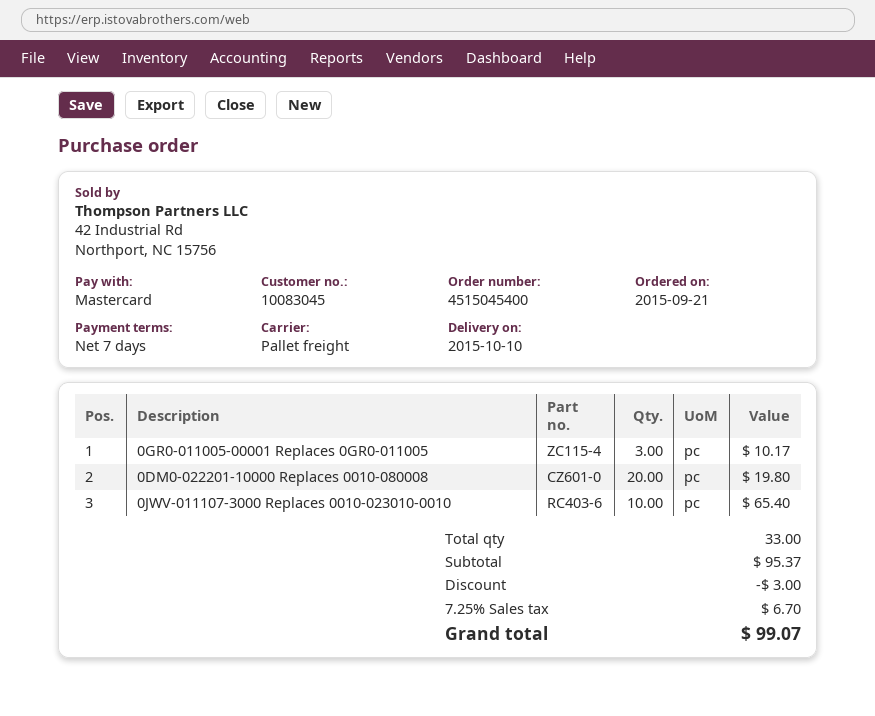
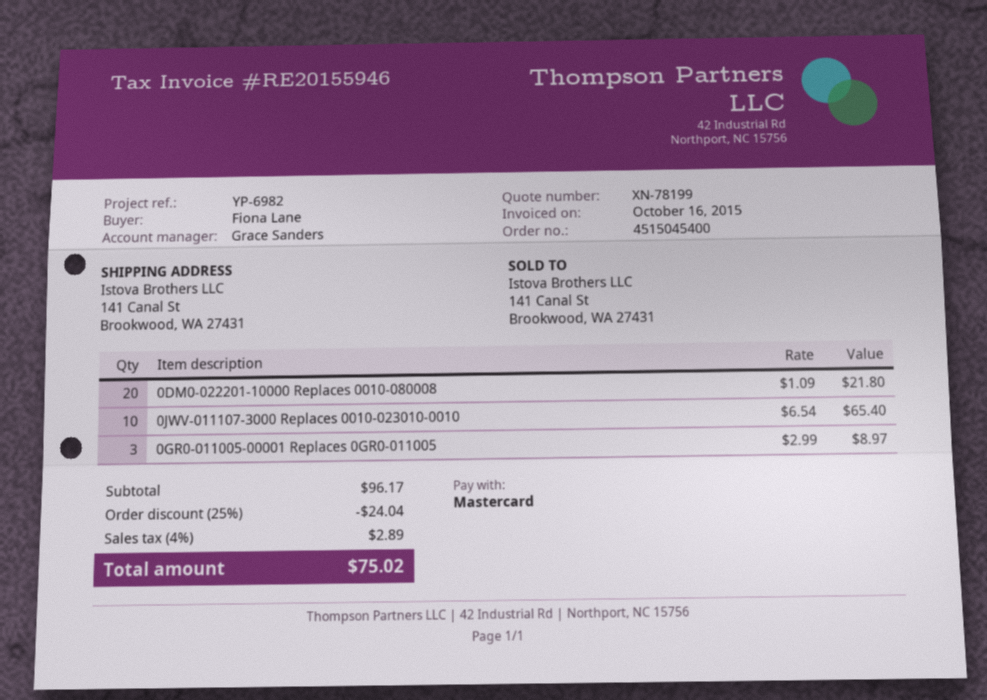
0GR0-011005-00001 Replaces 0GR0-011005: 3 for 10.17 -> 3 for 8.97
0DM0-022201-10000 Replaces 0010-080008: 20 for 19.80 -> 20 for 21.80
subtotal: 95.37 -> 96.17
discount: 3.00 -> 24.04
tax: 7.25% = 6.70 -> 4% = 2.89
total: 99.07 -> 75.02

